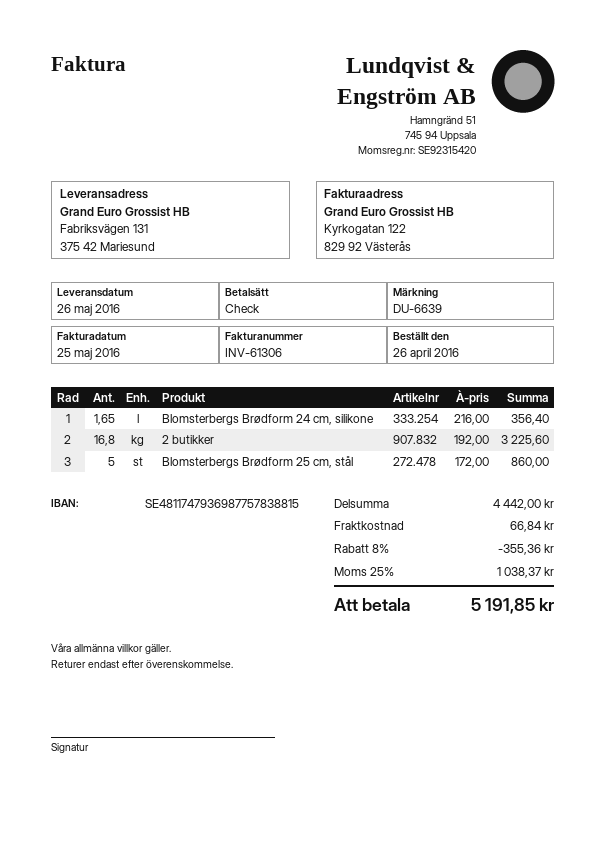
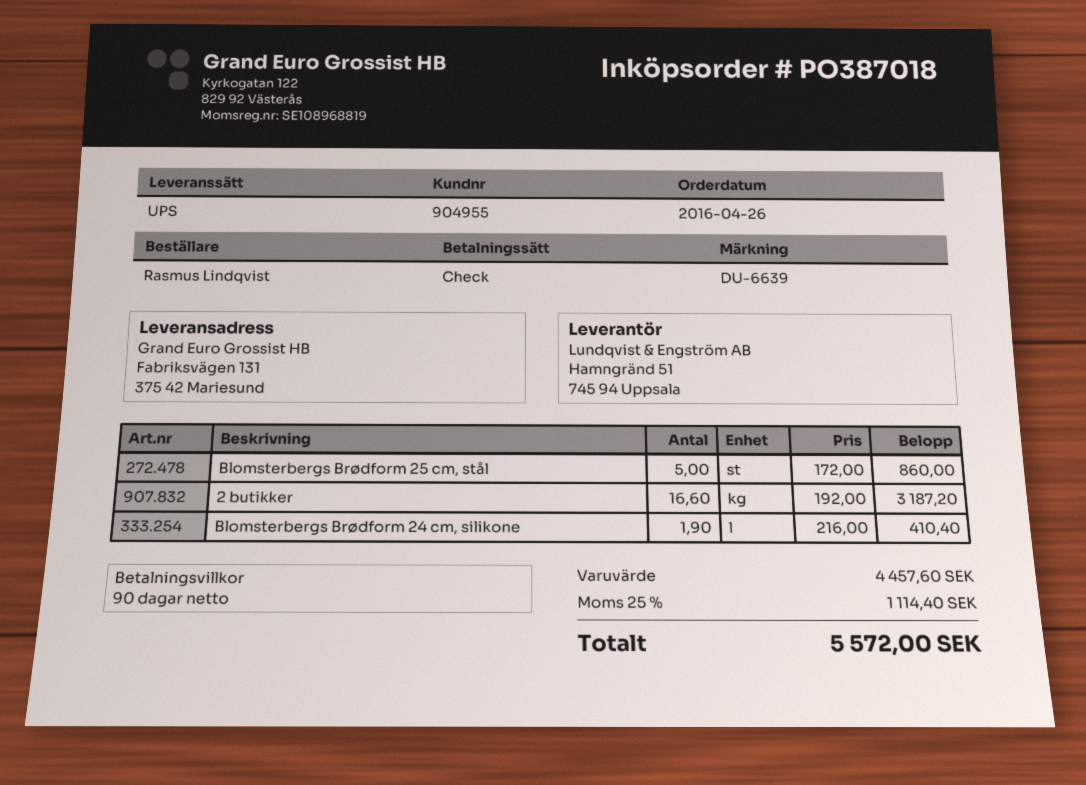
Blomsterbergs Brødform 24 cm, silikone: 1.65 x 216.00 = 356.40 -> 1.9 x 216.00 = 410.40
2 butikker: 16.8 x 192.00 = 3225.60 -> 16.6 x 192.00 = 3187.20
subtotal: 4442.00 -> 4457.60
discount: 8% = 355.36 -> none
shipping: 66.84 -> none
tax: 25% = 1038.37 -> 25% = 1114.40
total: 5191.85 -> 5572.00

